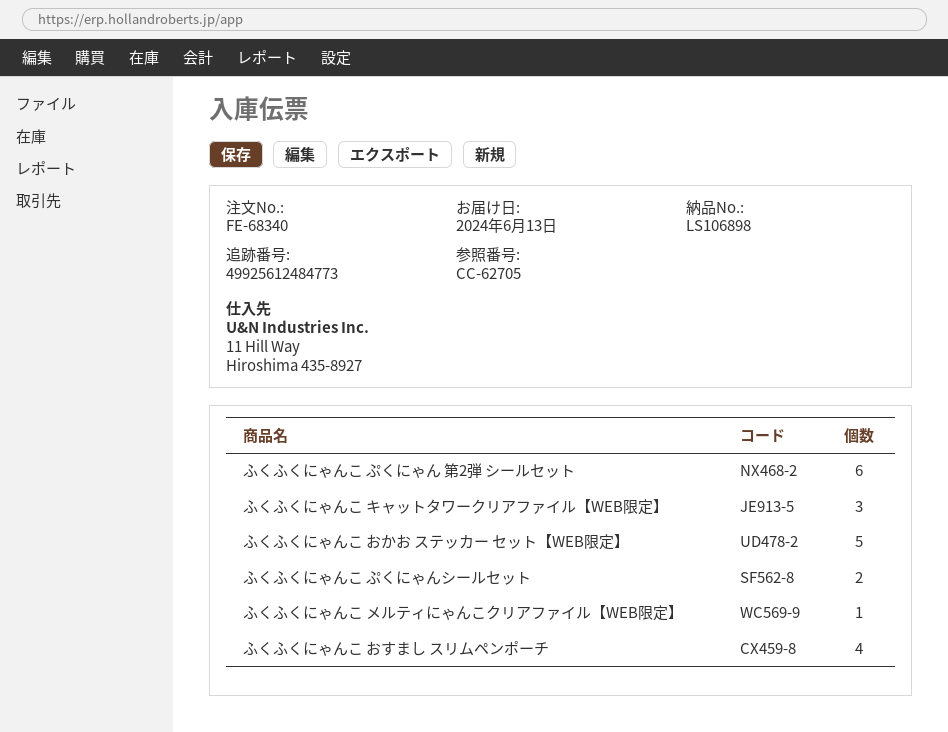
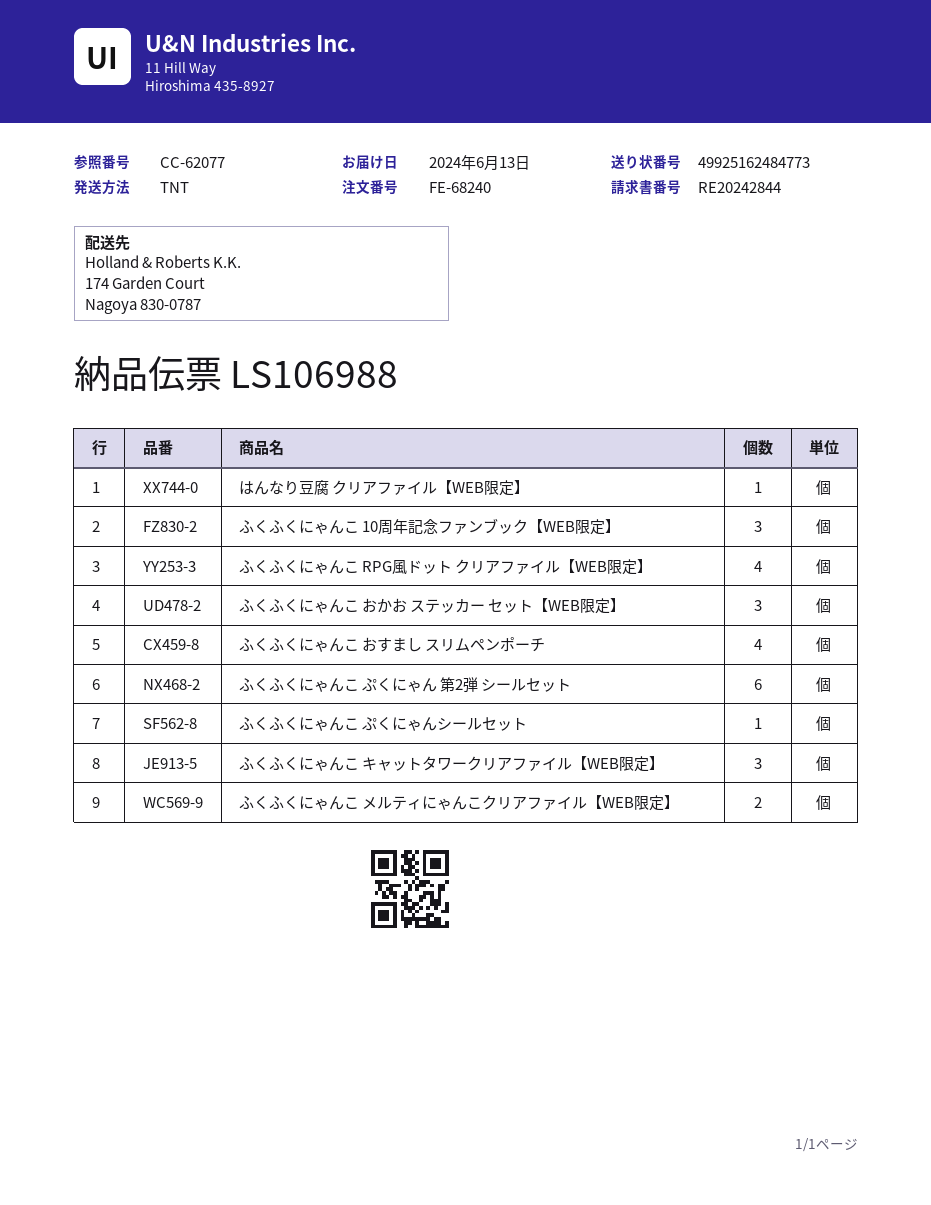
order number: FE-68340 -> FE-68240
delivery note number: LS106898 -> LS106988
reference: CC-62705 -> CC-62077
tracking number: 49925612484773 -> 49925162484773
ふくふくにゃんこ おかお ステッカー セット【WEB限定】: 5 -> 3
ふくふくにゃんこ ぷくにゃんシールセット: 2 -> 1
ふくふくにゃんこ メルティにゃんこクリアファイル【WEB限定】: 1 -> 2
はんなり豆腐 クリアファイル【WEB限定】: none -> 1
ふくふくにゃんこ 10周年記念ファンブック【WEB限定】: none -> 3
ふくふくにゃんこ RPG風ドット クリアファイル【WEB限定】: none -> 4

